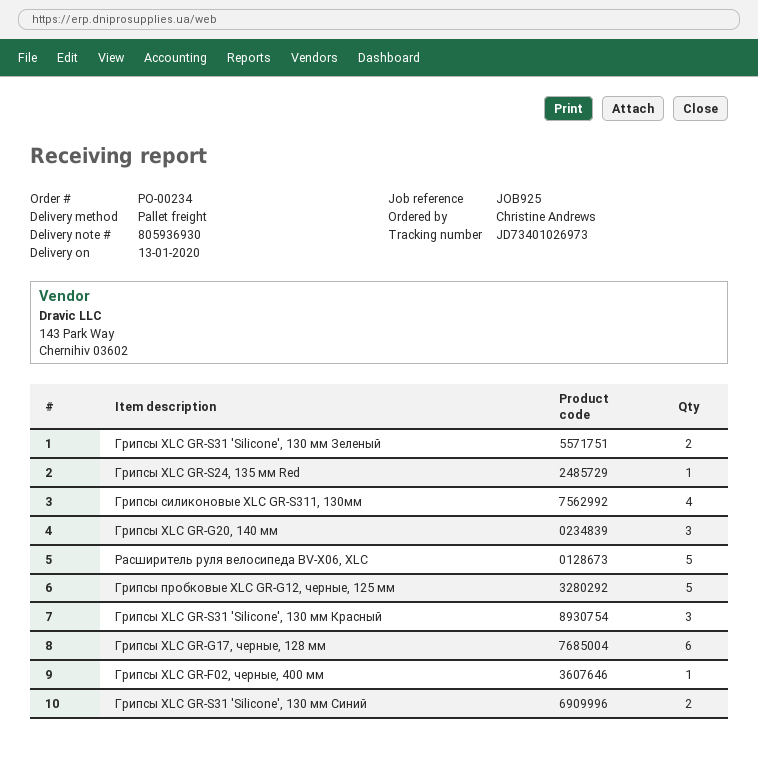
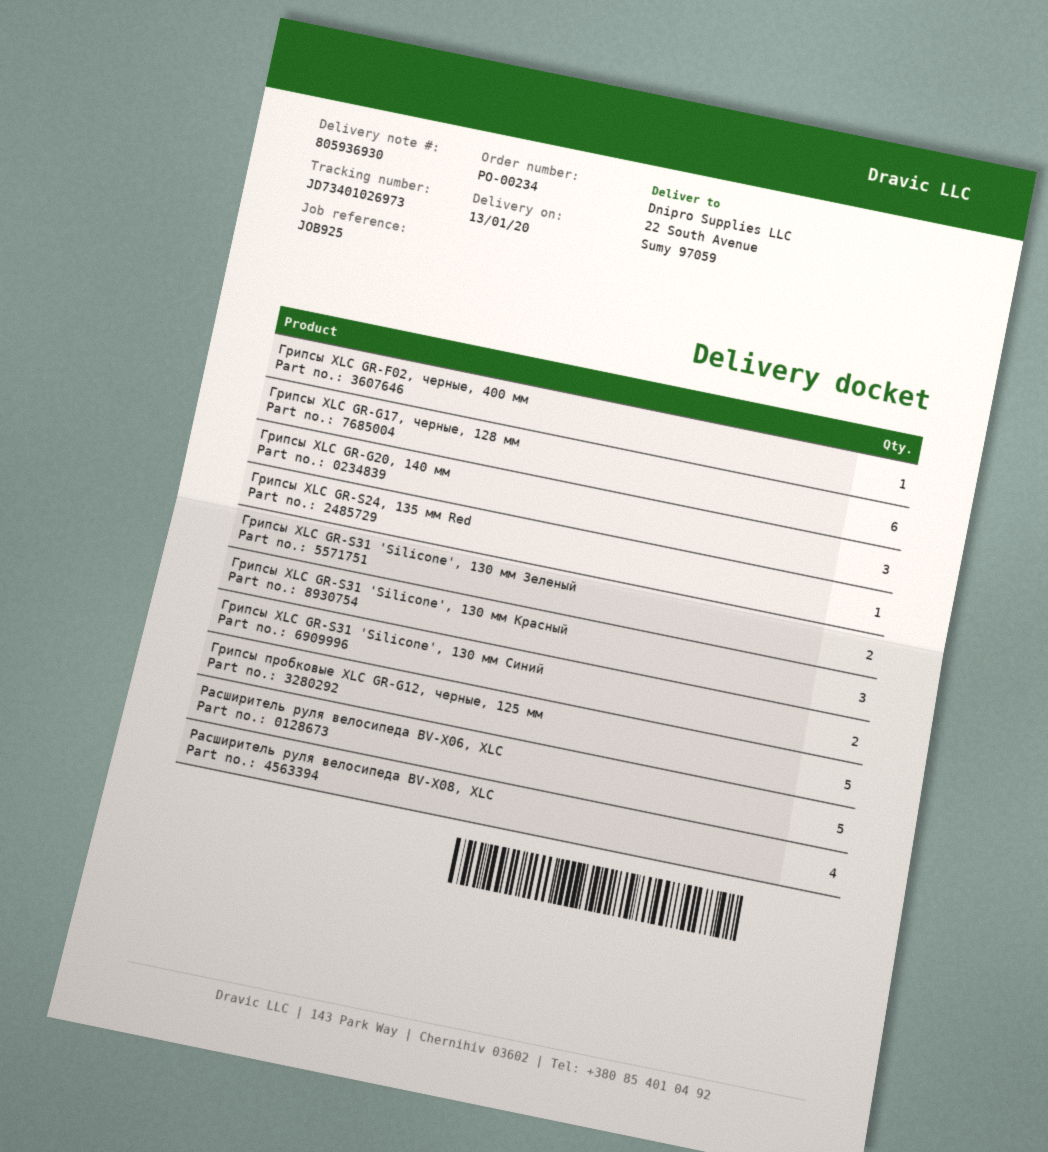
Грипсы силиконовые XLC GR-S311, 130мм: 4 -> none
Расширитель руля велосипеда BV-X08, XLC: none -> 4

